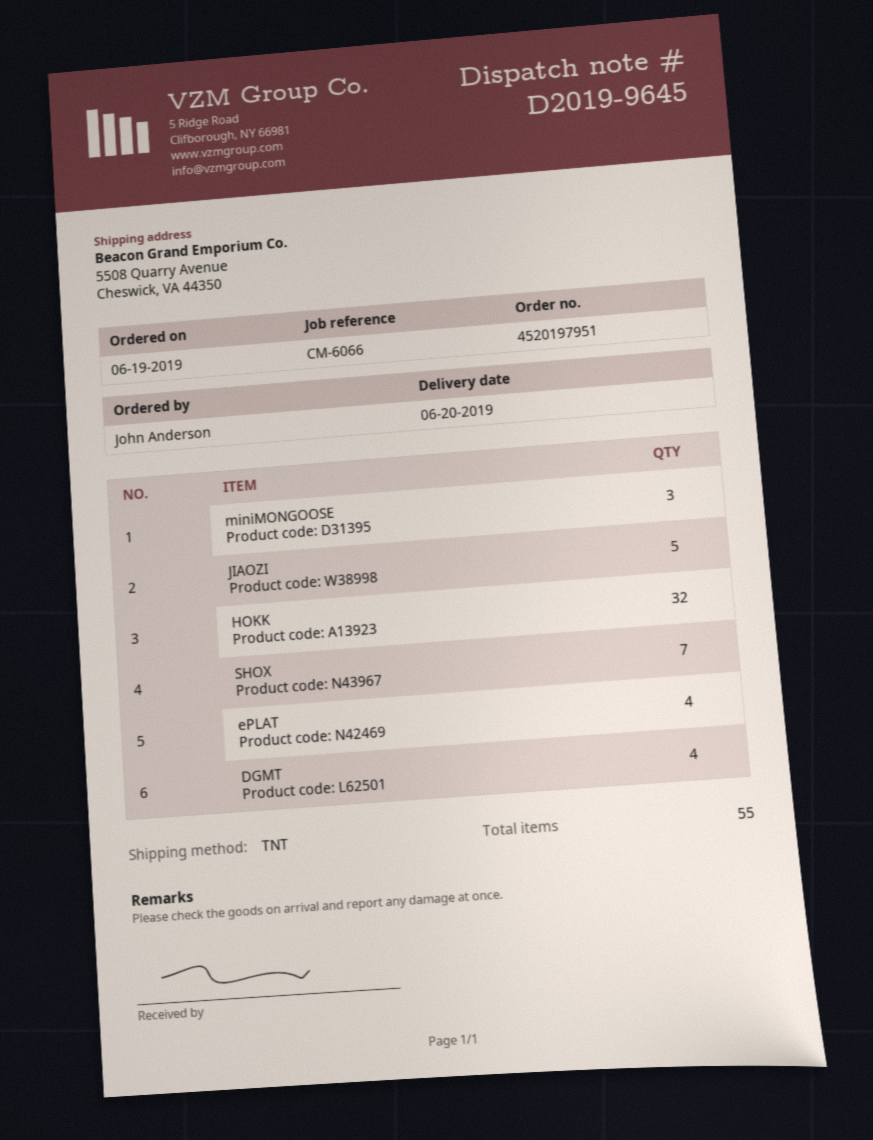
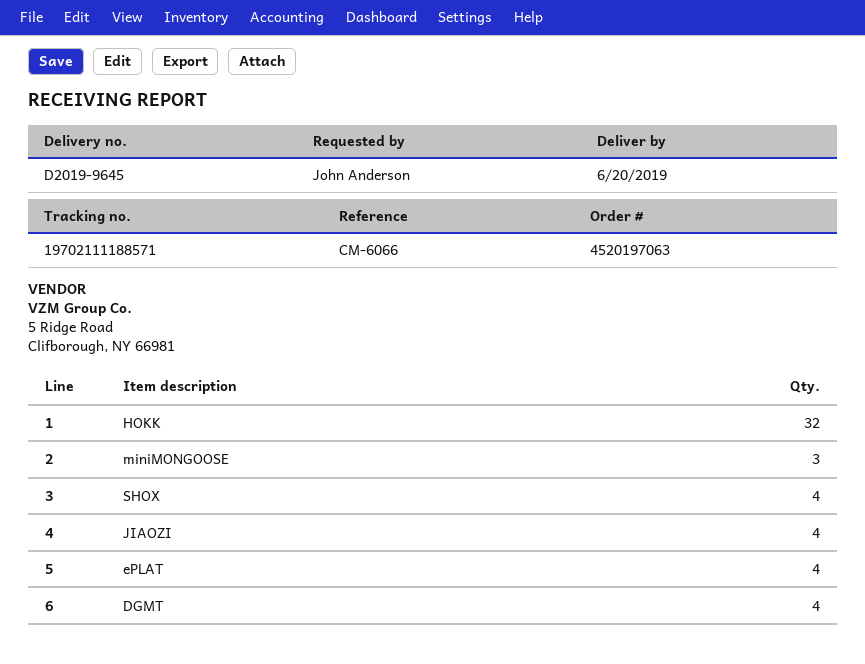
order number: 4520197951 -> 4520197063
JIAOZI: 5 -> 4
SHOX: 7 -> 4

